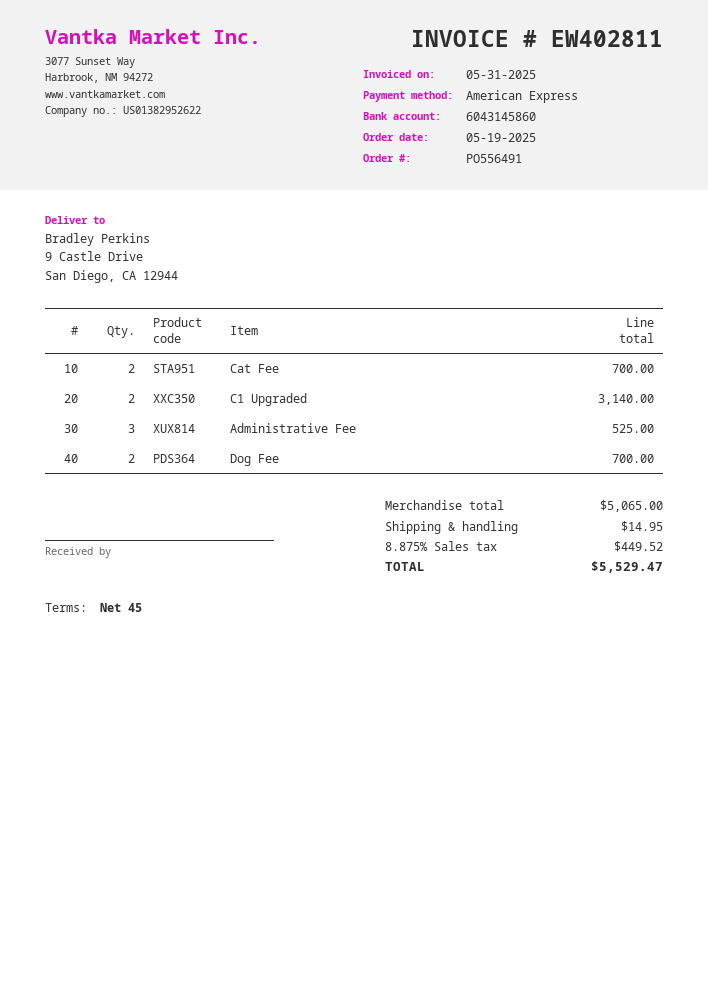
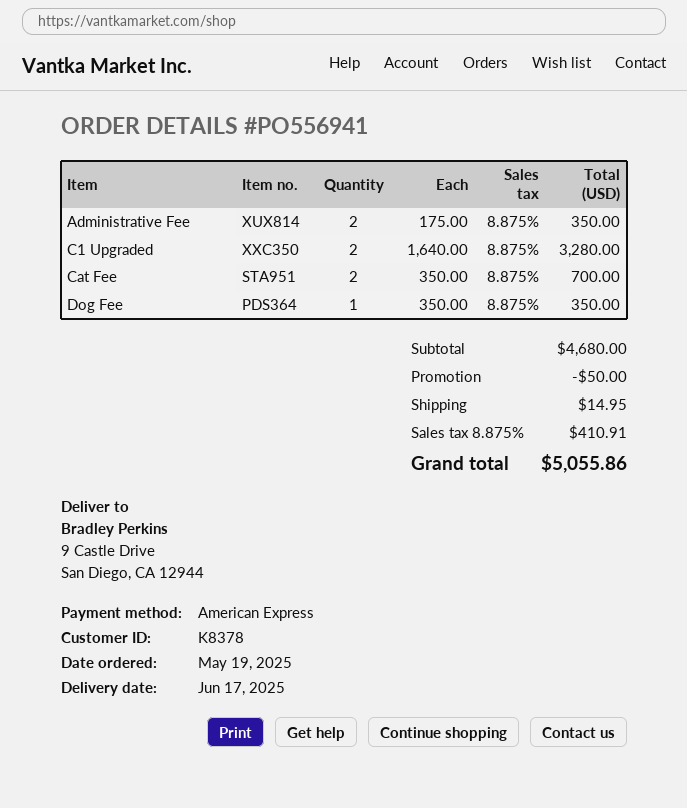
order number: PO556491 -> PO556941
C1 Upgraded: 2 for 3140.00 -> 2 for 3280.00
Administrative Fee: 3 for 525.00 -> 2 for 350.00
Dog Fee: 2 for 700.00 -> 1 for 350.00
subtotal: 5065.00 -> 4680.00
discount: none -> 50.00
tax: 8.875% = 449.52 -> 8.875% = 410.91
total: 5529.47 -> 5055.86

